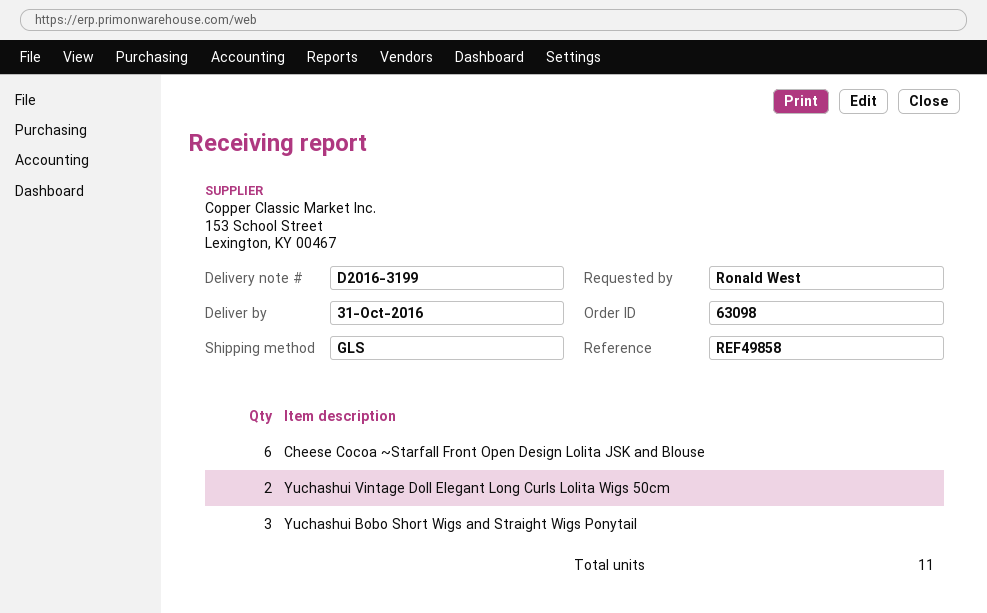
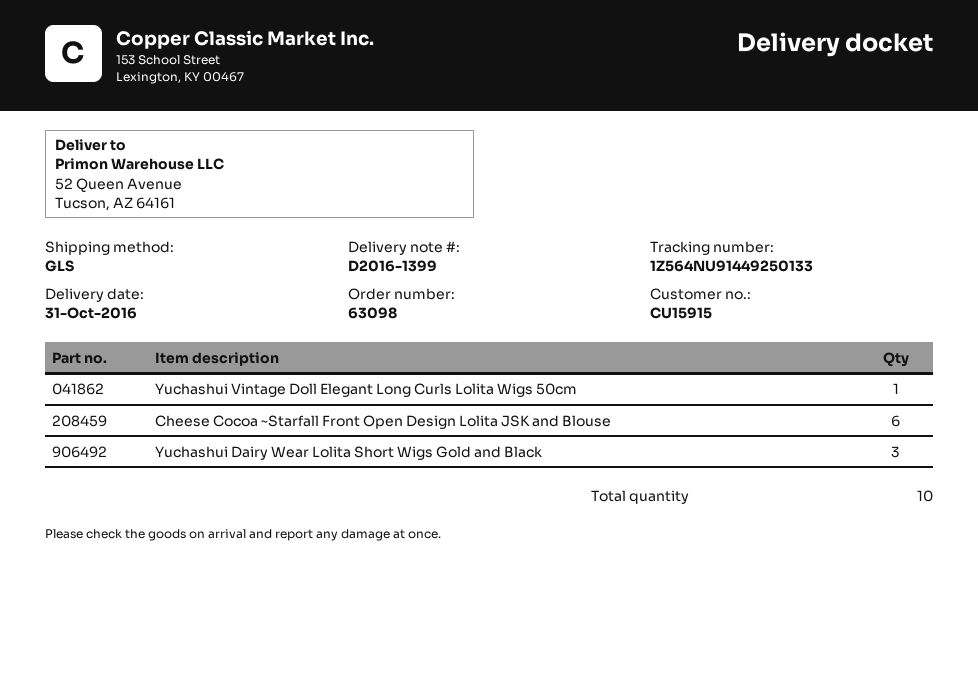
delivery note number: D2016-3199 -> D2016-1399
Yuchashui Vintage Doll Elegant Long Curls Lolita Wigs 50cm: 2 -> 1
Yuchashui Bobo Short Wigs and Straight Wigs Ponytail: 3 -> none
Yuchashui Dairy Wear Lolita Short Wigs Gold and Black: none -> 3
total quantity: 11 -> 10

